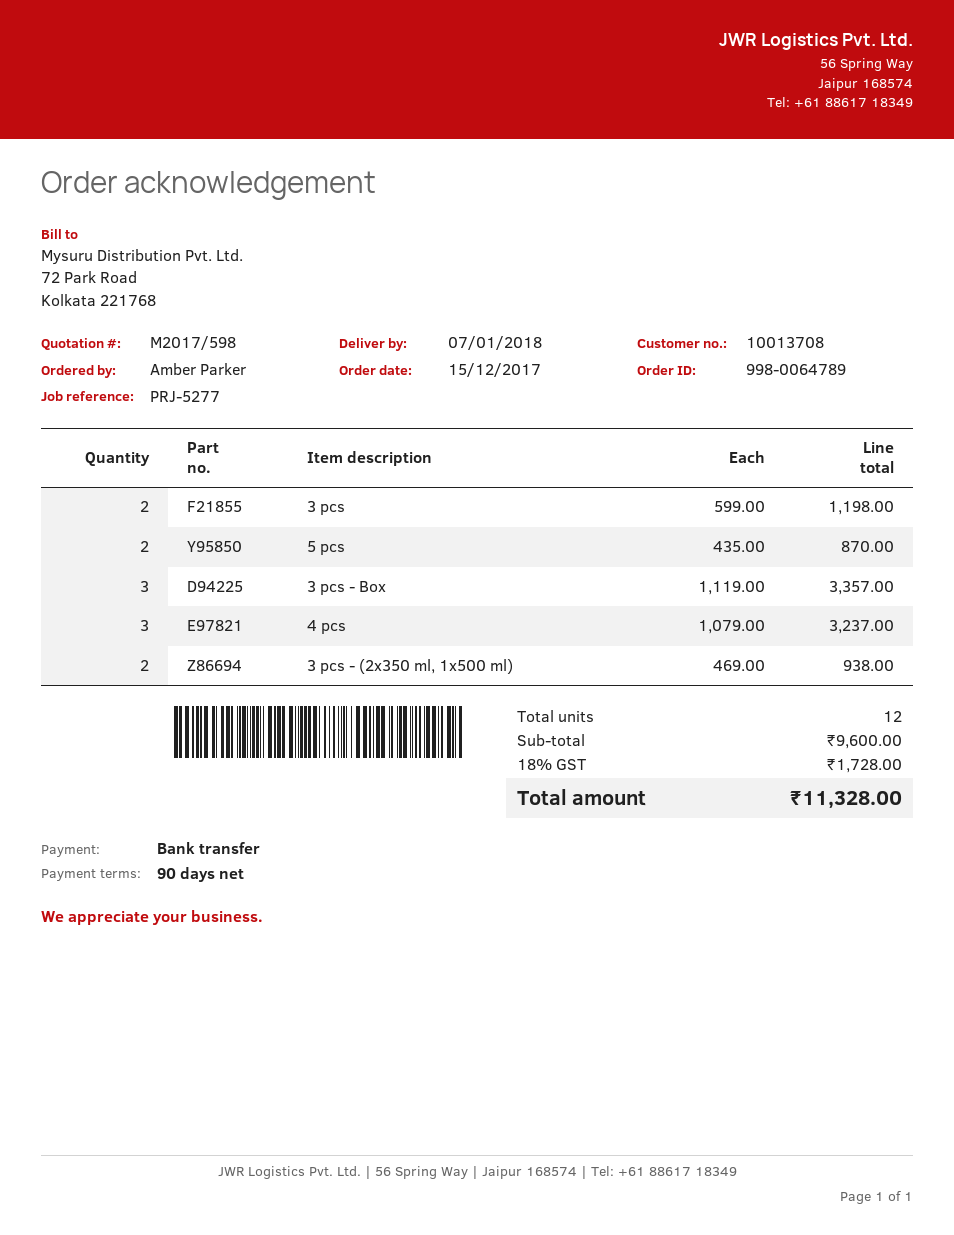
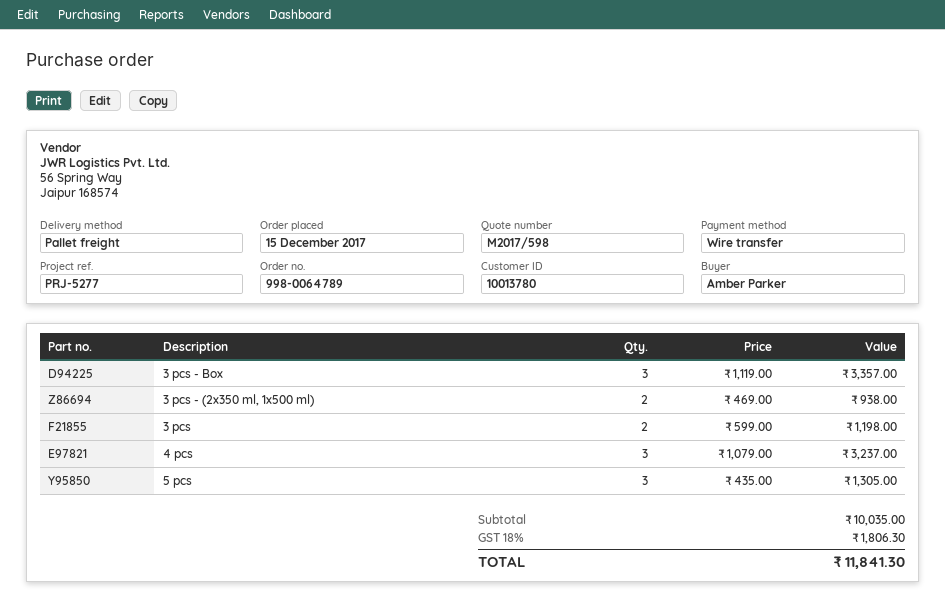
customer number: 10013708 -> 10013780
5 pcs: 2 x 435.00 = 870.00 -> 3 x 435.00 = 1305.00
subtotal: 9600.00 -> 10035.00
tax: 18% = 1728.00 -> 18% = 1806.30
total: 11328.00 -> 11841.30

